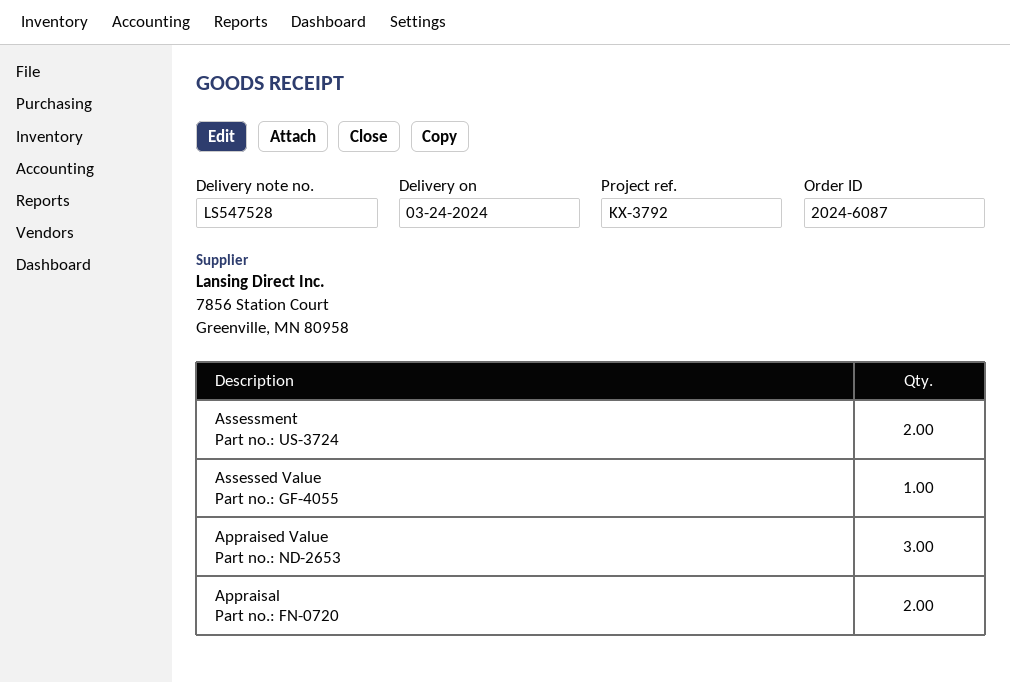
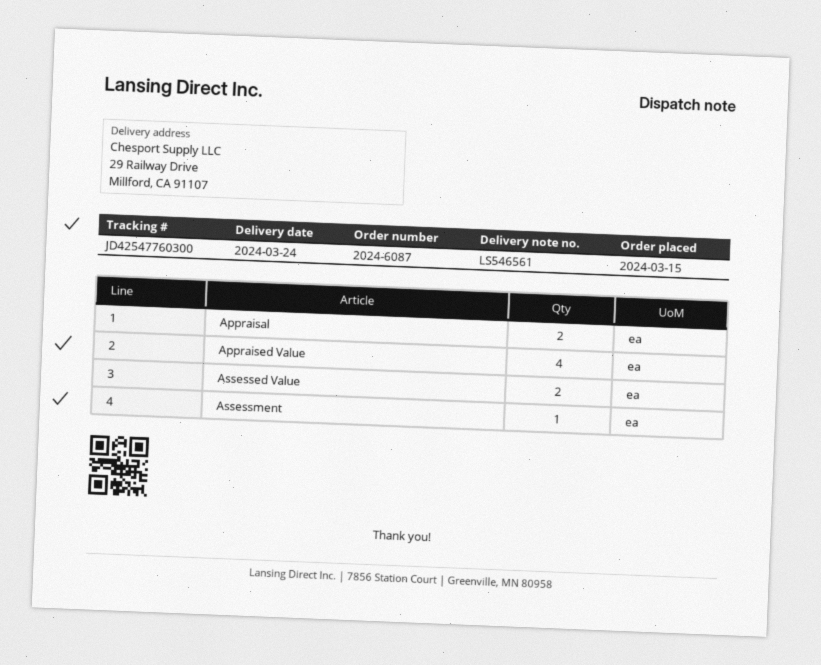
delivery note number: LS547528 -> LS546561
Assessment: 2 -> 1
Assessed Value: 1 -> 2
Appraised Value: 3 -> 4

